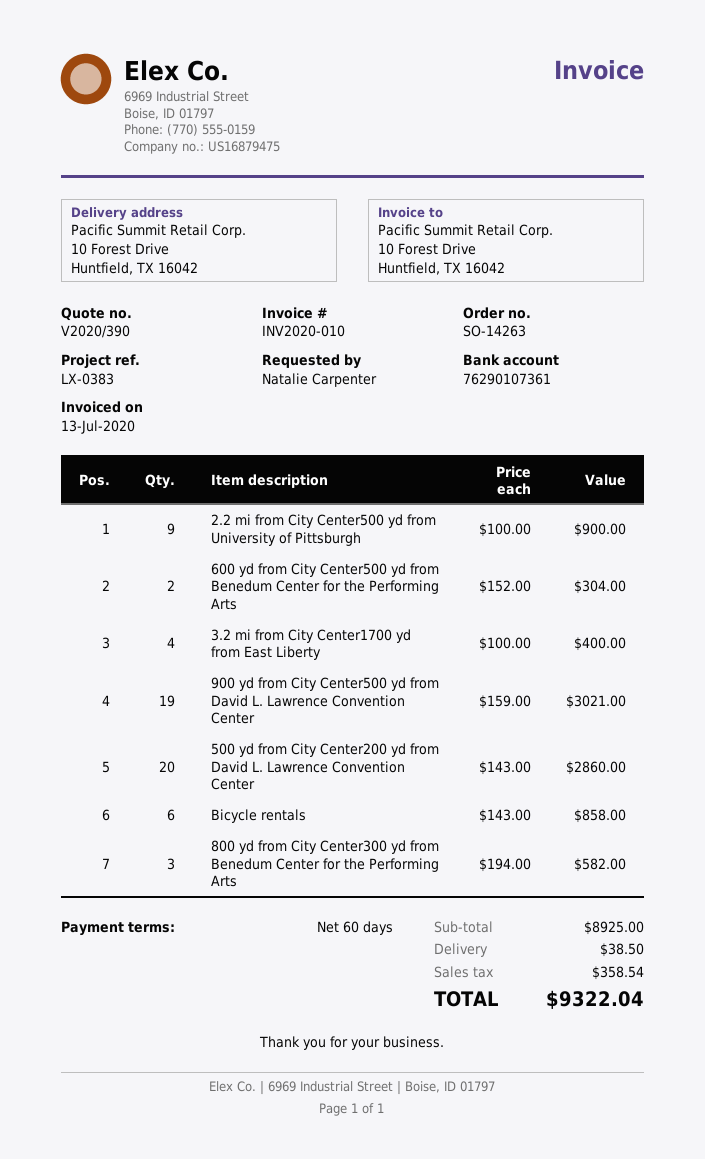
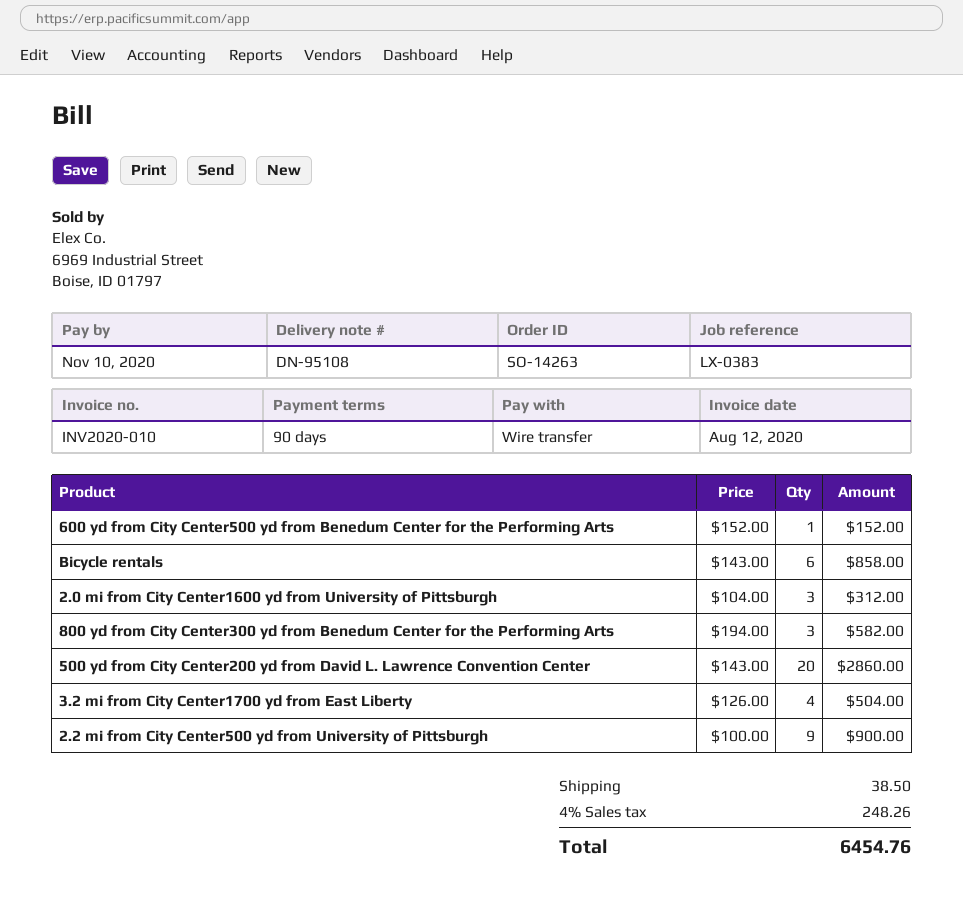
invoice date: 2020-07-13 -> 2020-08-12
payment terms: 60 days -> 90 days
600 yd from City Center500 yd from Benedum Center for the Performing Arts: 2 x 152.00 = 304.00 -> 1 x 152.00 = 152.00
3.2 mi from City Center1700 yd from East Liberty: 4 x 100.00 = 400.00 -> 4 x 126.00 = 504.00
900 yd from City Center500 yd from David L. Lawrence Convention Center: 19 x 159.00 = 3021.00 -> none
2.0 mi from City Center1600 yd from University of Pittsburgh: none -> 3 x 104.00 = 312.00
tax: 358.54 -> 248.26
total: 9322.04 -> 6454.76

